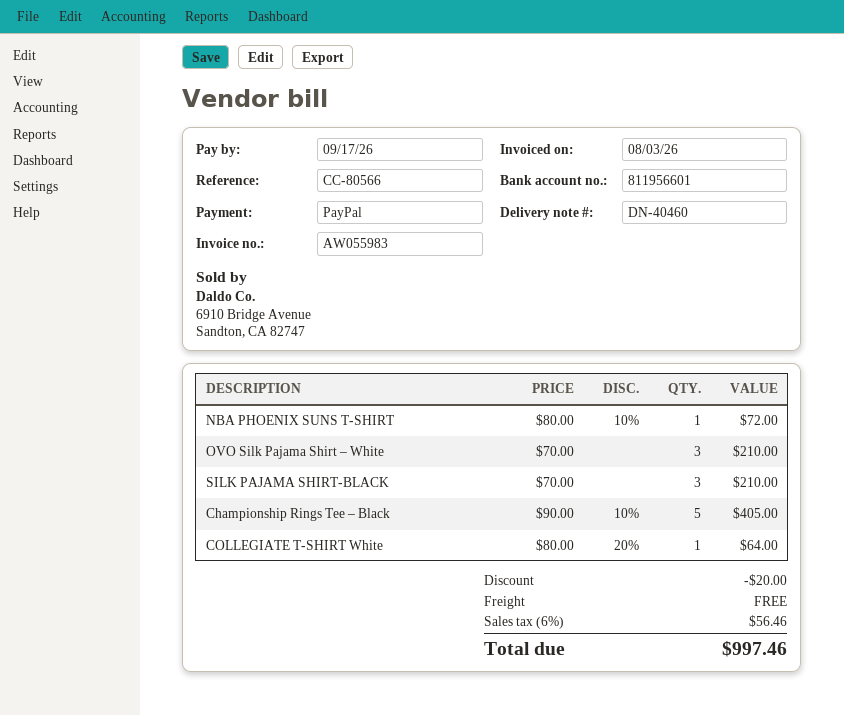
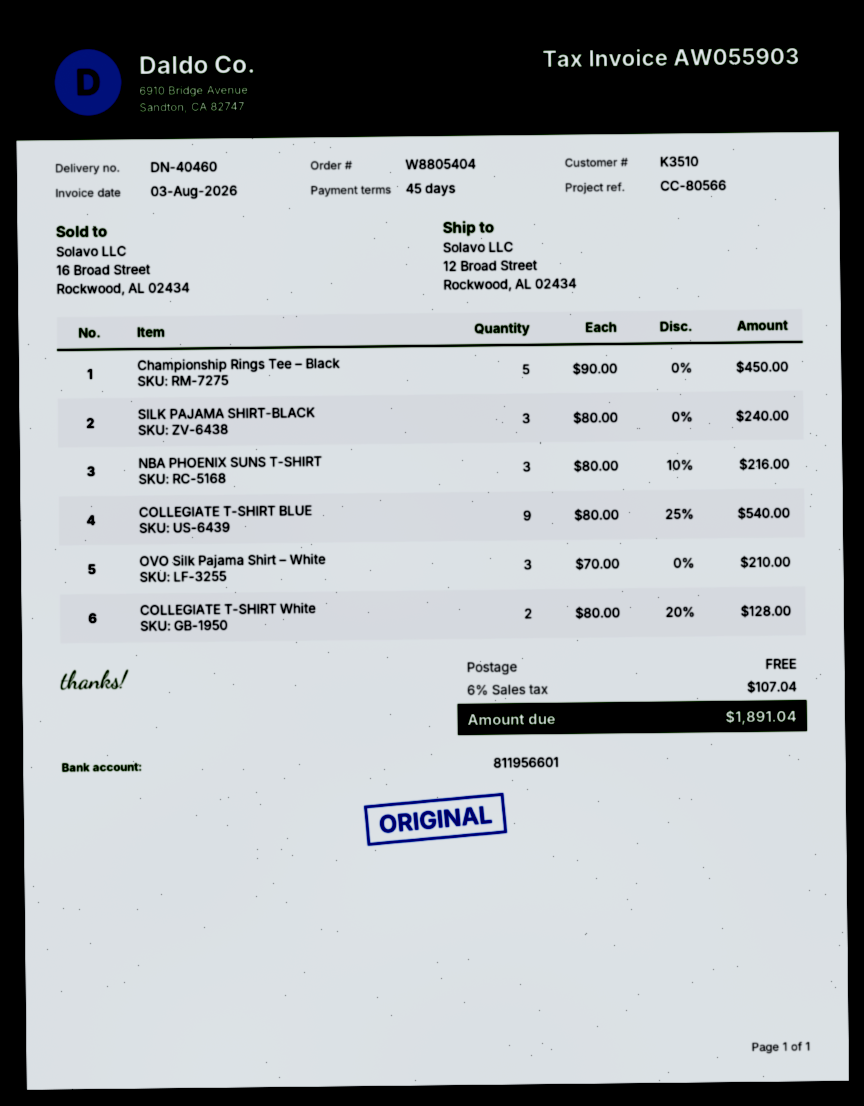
invoice number: AW055983 -> AW055903
NBA PHOENIX SUNS T-SHIRT: 1 x 80.00 - 10% = 72.00 -> 3 x 80.00 - 10% = 216.00
SILK PAJAMA SHIRT-BLACK: 3 x 70.00 = 210.00 -> 3 x 80.00 = 240.00
Championship Rings Tee – Black: 5 x 90.00 - 10% = 405.00 -> 5 x 90.00 = 450.00
COLLEGIATE T-SHIRT White: 1 x 80.00 - 20% = 64.00 -> 2 x 80.00 - 20% = 128.00
COLLEGIATE T-SHIRT BLUE: none -> 9 x 80.00 - 25% = 540.00
discount: 20.00 -> none
tax: 6% = 56.46 -> 6% = 107.04
total: 997.46 -> 1891.04

